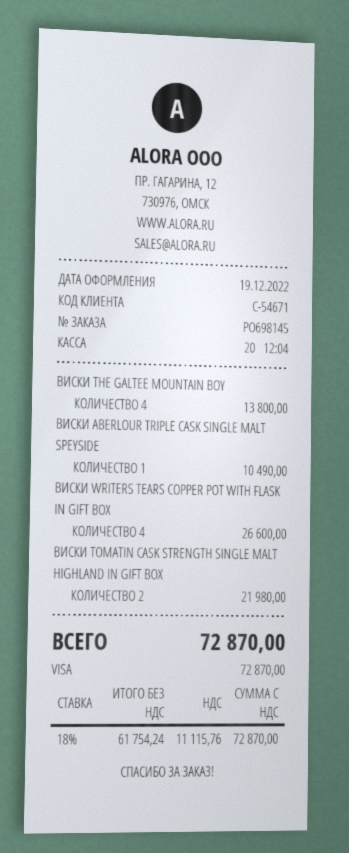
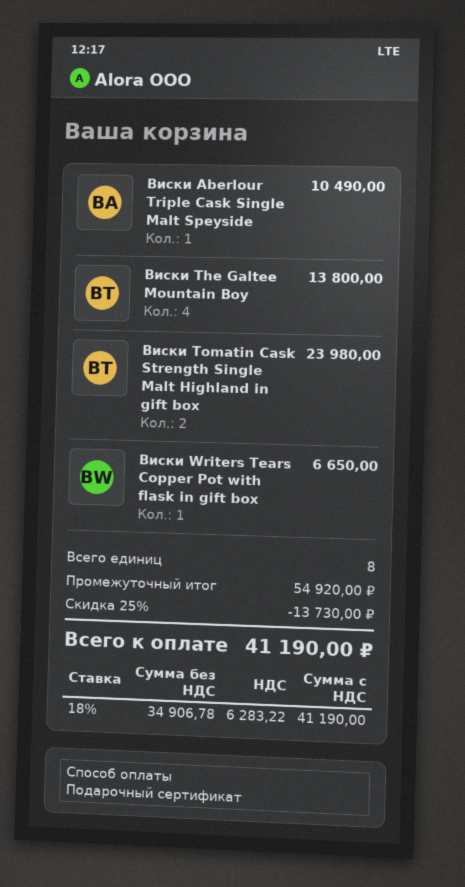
payment method: Visa -> gift card
ВИСКИ WRITERS TEARS COPPER POT WITH FLASK IN GIFT BOX: 4 for 26600.00 -> 1 for 6650.00
ВИСКИ TOMATIN CASK STRENGTH SINGLE MALT HIGHLAND IN GIFT BOX: 2 for 21980.00 -> 2 for 23980.00
discount: none -> 25% = 13730.00
net: 61754.24 -> 34906.78
tax: 18% = 11115.76 -> 18% = 6283.22
total: 72870.00 -> 41190.00

